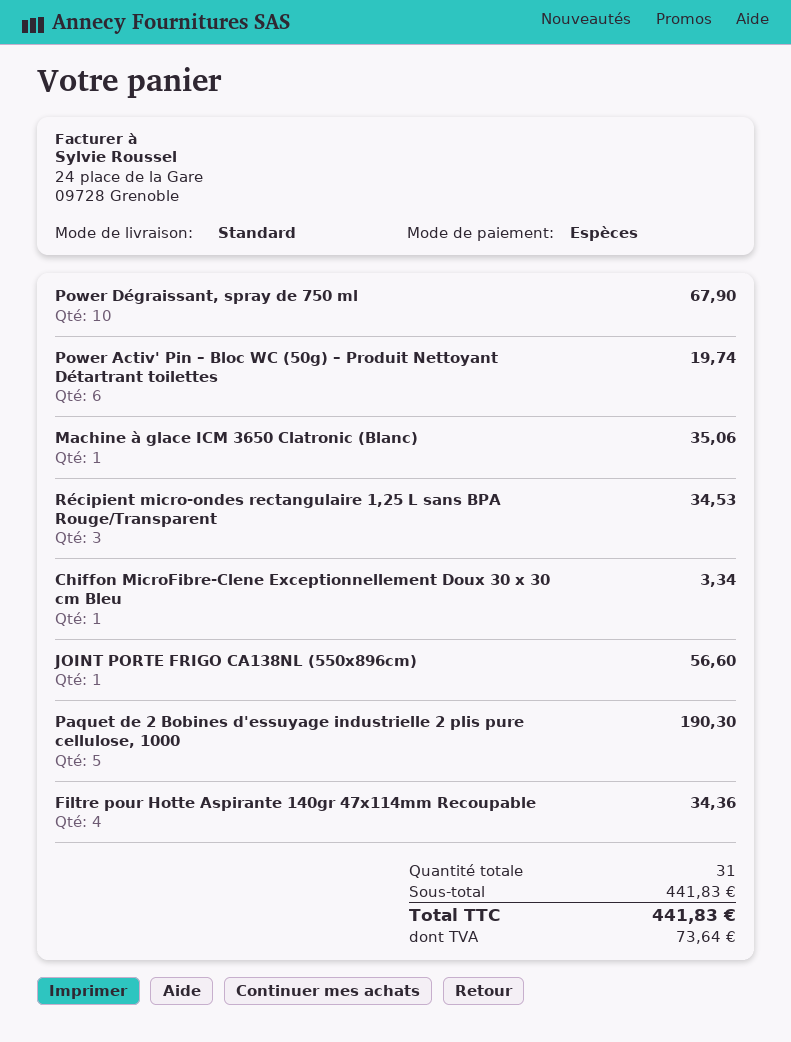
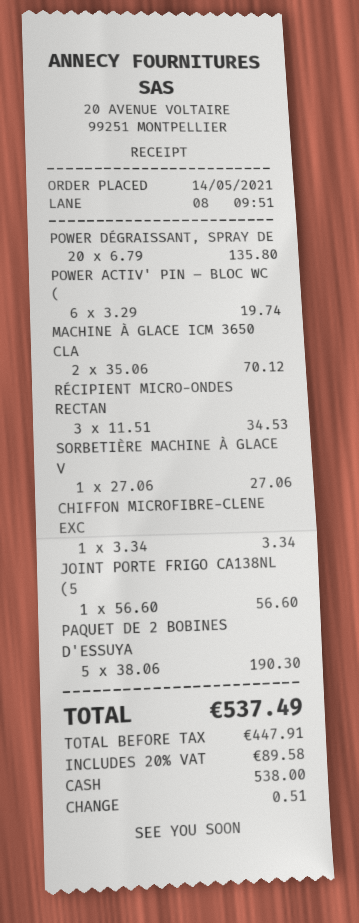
Power Dégraissant, spray de 750 ml: 10 for 67.90 -> 20 for 135.80
Machine à glace ICM 3650 Clatronic (Blanc): 1 for 35.06 -> 2 for 70.12
Filtre pour Hotte Aspirante 140gr 47x114mm Recoupable: 4 for 34.36 -> none
SORBETIÈRE MACHINE À GLACE V: none -> 1 for 27.06
tax: 73.64 -> 89.58
total: 441.83 -> 537.49

